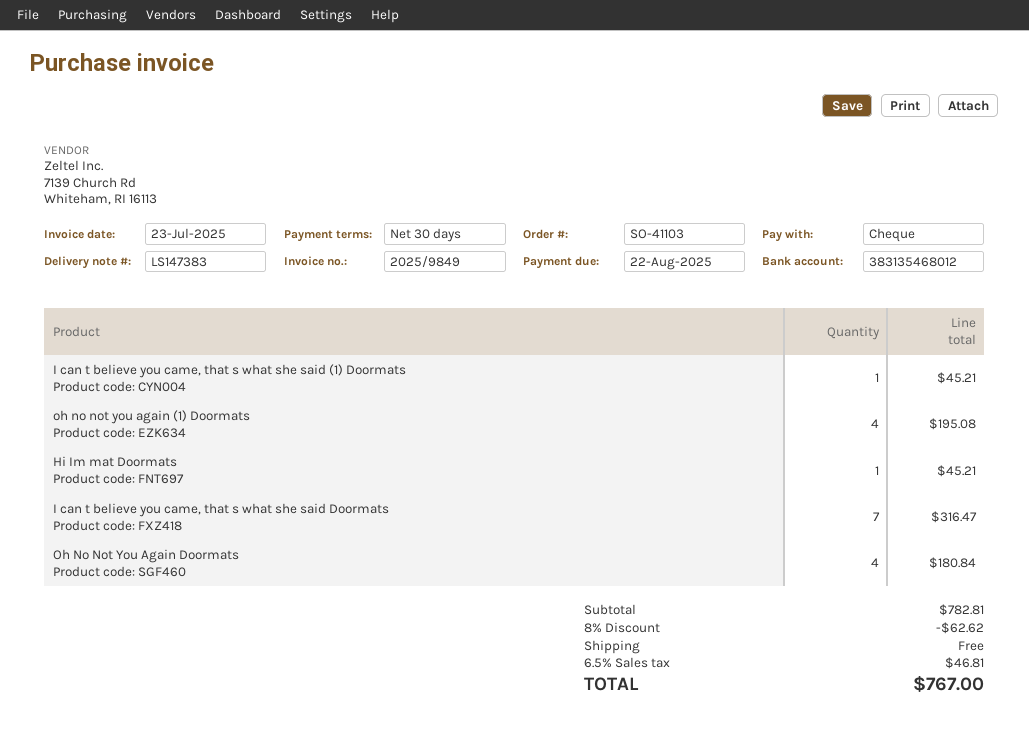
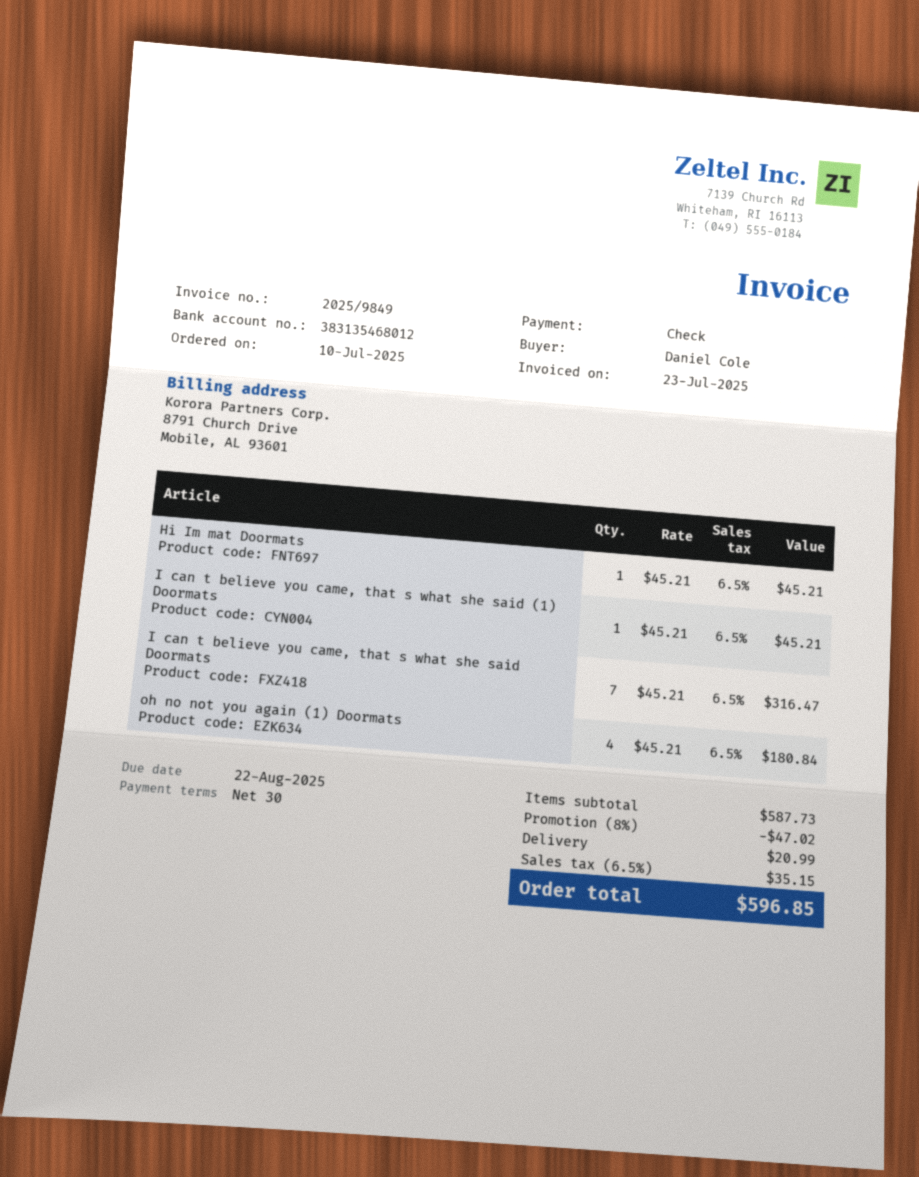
oh no not you again (1) Doormats: 4 for 195.08 -> 4 for 180.84
Oh No Not You Again Doormats: 4 for 180.84 -> none
subtotal: 782.81 -> 587.73
discount: 8% = 62.62 -> 8% = 47.02
shipping: 0.00 -> 20.99
tax: 6.5% = 46.81 -> 6.5% = 35.15
total: 767.00 -> 596.85

